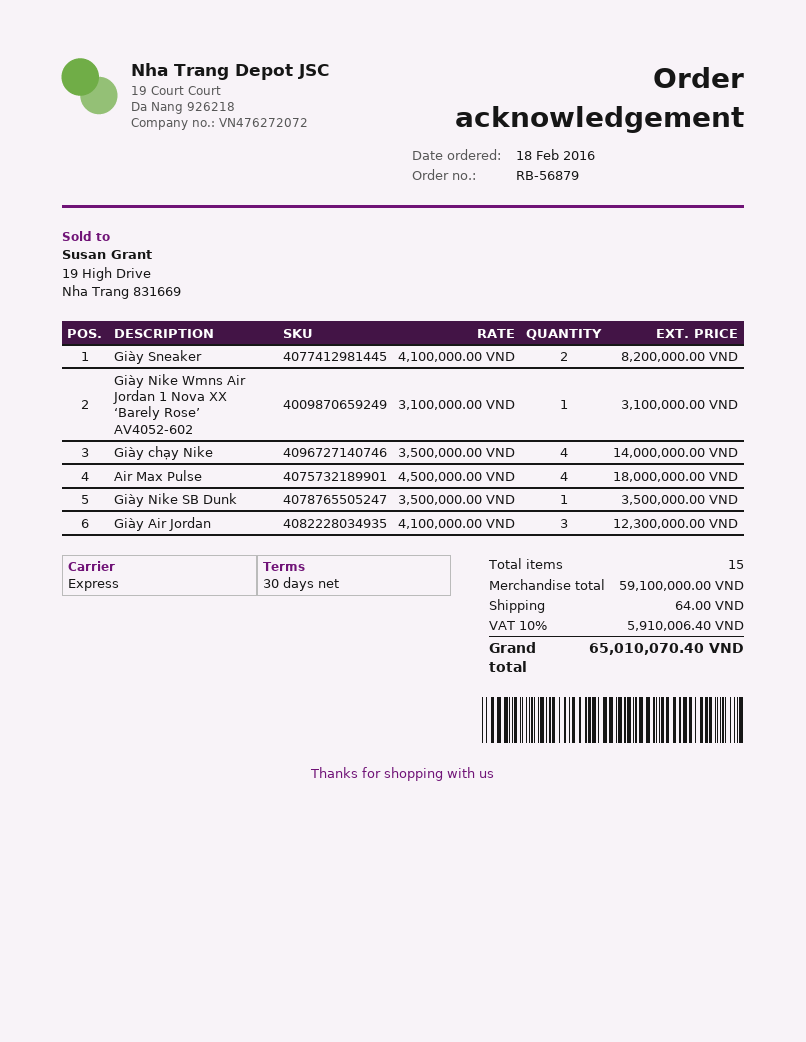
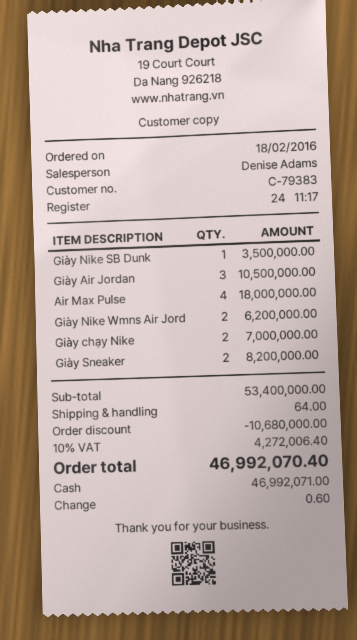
Giày Nike Wmns Air Jordan 1 Nova XX ‘Barely Rose’ AV4052-602: 1 for 3100000.00 -> 2 for 6200000.00
Giày chạy Nike: 4 for 14000000.00 -> 2 for 7000000.00
Giày Air Jordan: 3 for 12300000.00 -> 3 for 10500000.00
subtotal: 59100000.00 -> 53400000.00
discount: none -> 10680000.00
tax: 10% = 5910006.40 -> 10% = 4272006.40
total: 65010070.40 -> 46992070.40

